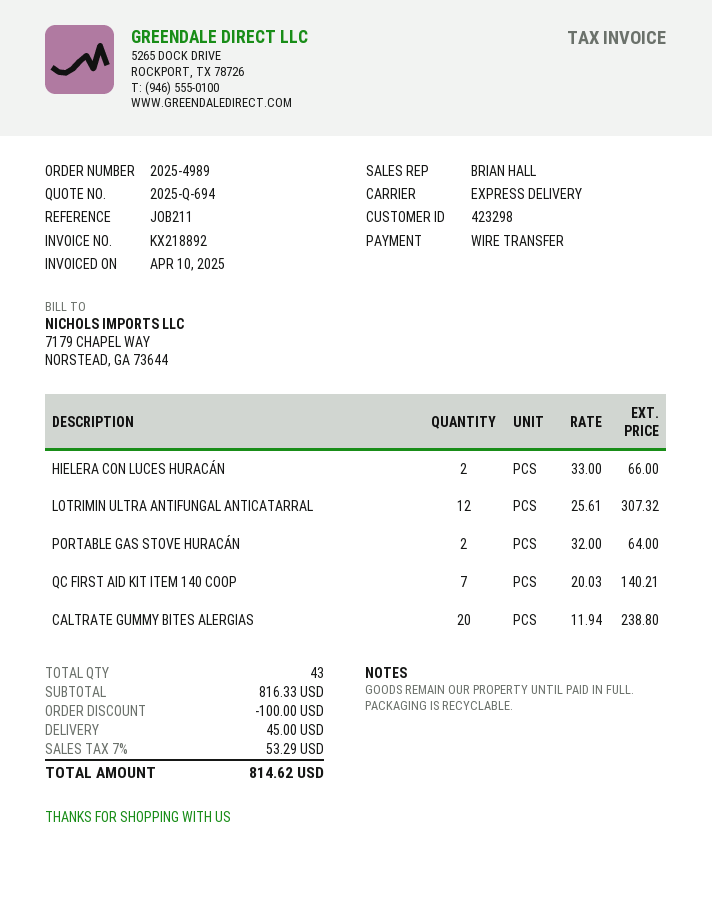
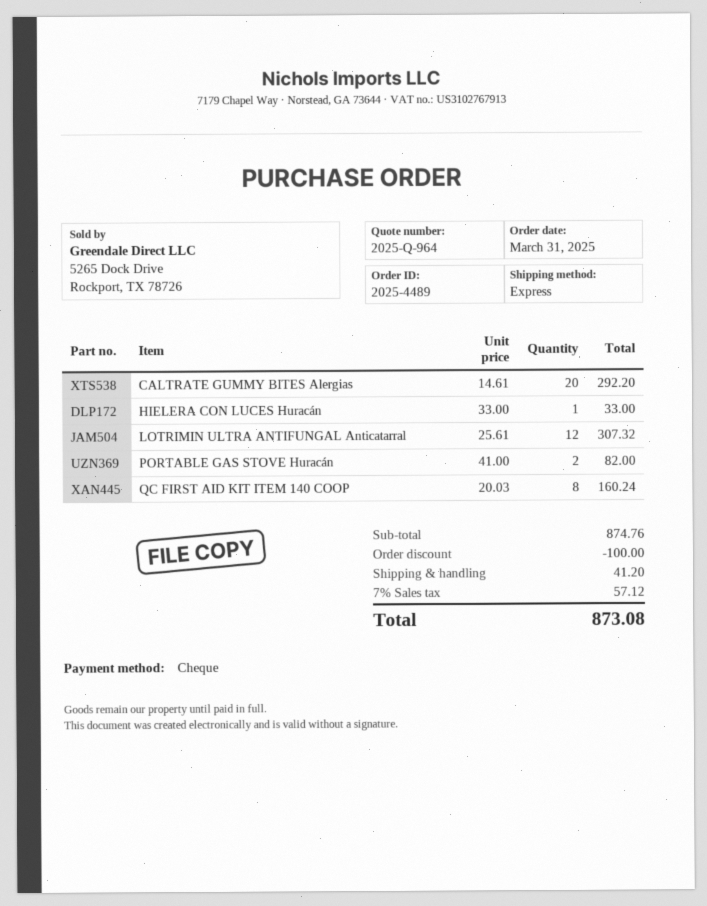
quote number: 2025-Q-694 -> 2025-Q-964
order number: 2025-4989 -> 2025-4489
payment method: bank transfer -> cheque
HIELERA CON LUCES HURACÁN: 2 x 33.00 = 66.00 -> 1 x 33.00 = 33.00
PORTABLE GAS STOVE HURACÁN: 2 x 32.00 = 64.00 -> 2 x 41.00 = 82.00
QC FIRST AID KIT ITEM 140 COOP: 7 x 20.03 = 140.21 -> 8 x 20.03 = 160.24
CALTRATE GUMMY BITES ALERGIAS: 20 x 11.94 = 238.80 -> 20 x 14.61 = 292.20
subtotal: 816.33 -> 874.76
shipping: 45.00 -> 41.20
tax: 7% = 53.29 -> 7% = 57.12
total: 814.62 -> 873.08

